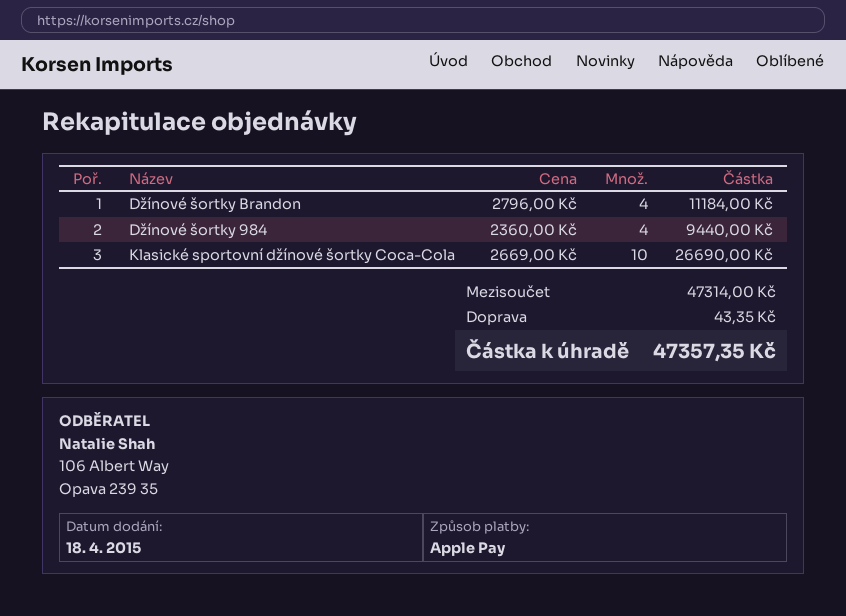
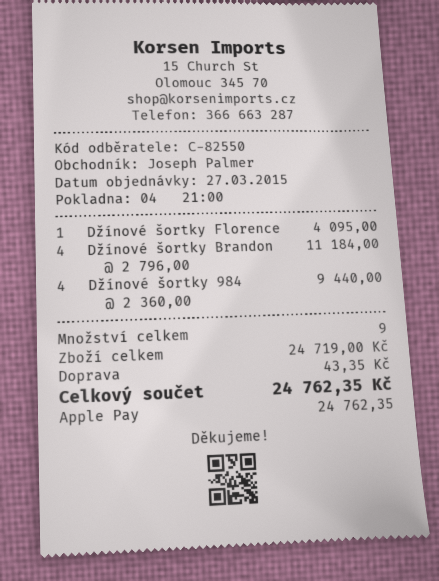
Klasické sportovní džínové šortky Coca-Cola: 10 x 2669.00 = 26690.00 -> none
Džínové šortky Florence: none -> 1 x 4095.00 = 4095.00
subtotal: 47314.00 -> 24719.00
total: 47357.35 -> 24762.35

